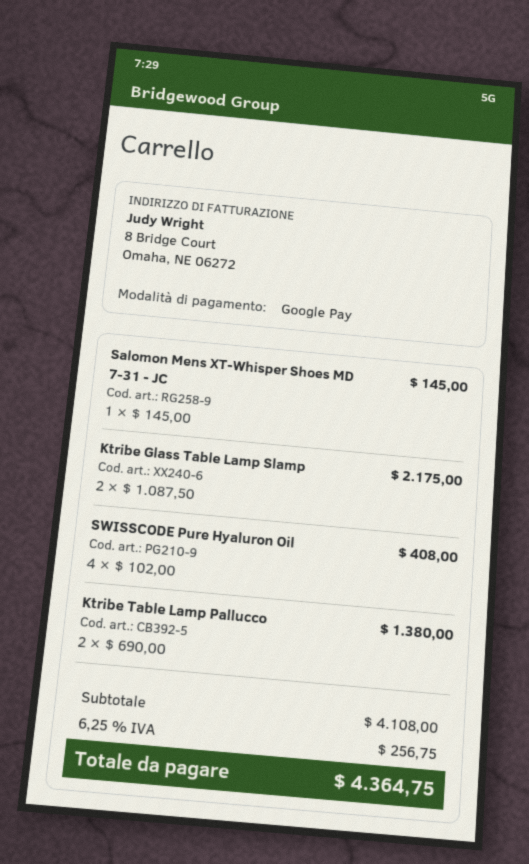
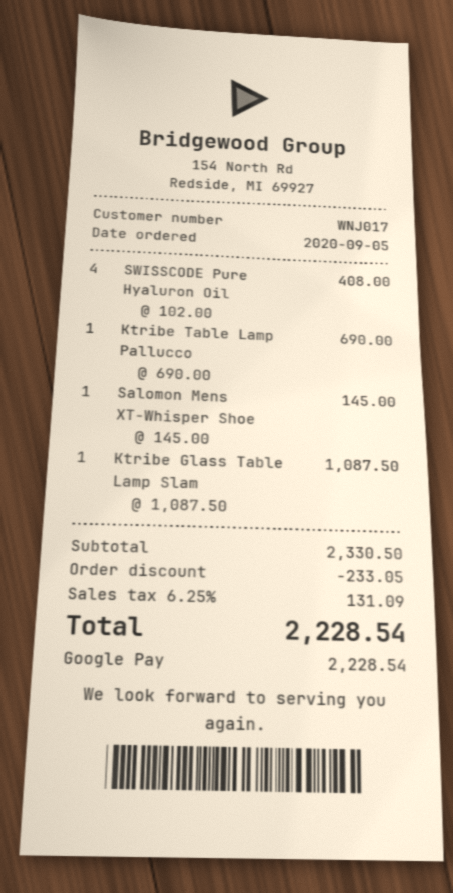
Ktribe Glass Table Lamp Slamp: 2 x 1087.50 = 2175.00 -> 1 x 1087.50 = 1087.50
Ktribe Table Lamp Pallucco: 2 x 690.00 = 1380.00 -> 1 x 690.00 = 690.00
subtotal: 4108.00 -> 2330.50
discount: none -> 233.05
tax: 6.25% = 256.75 -> 6.25% = 131.09
total: 4364.75 -> 2228.54

